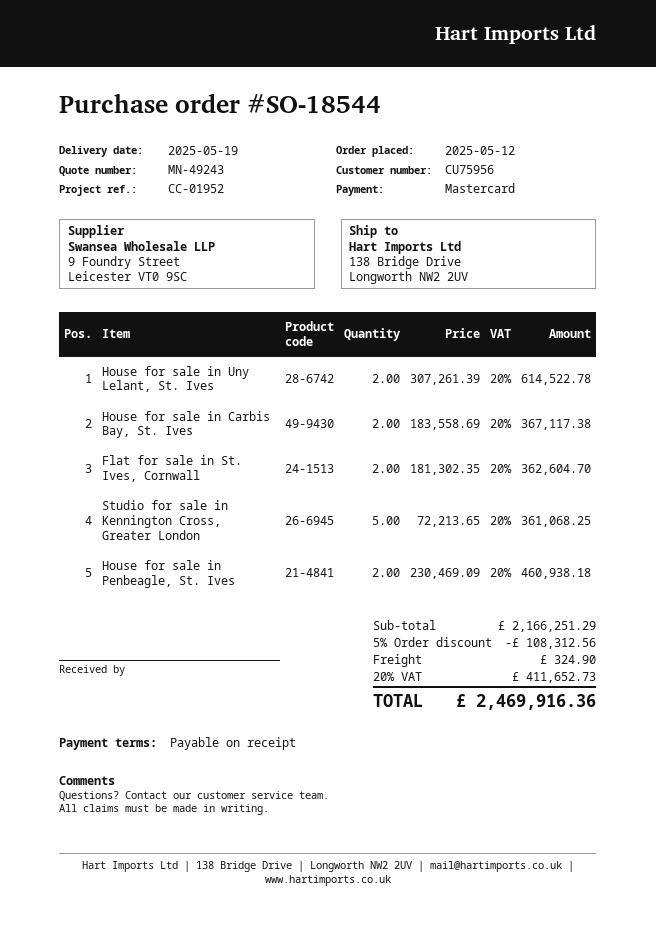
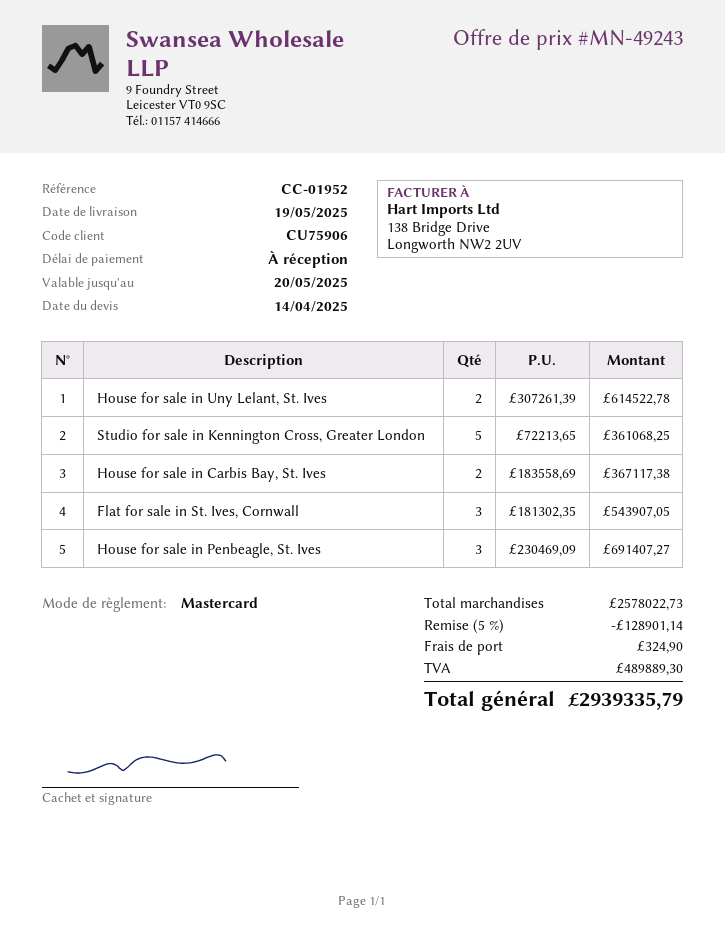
customer number: CU75956 -> CU75906
Flat for sale in St. Ives, Cornwall: 2 x 181302.35 = 362604.70 -> 3 x 181302.35 = 543907.05
House for sale in Penbeagle, St. Ives: 2 x 230469.09 = 460938.18 -> 3 x 230469.09 = 691407.27
subtotal: 2166251.29 -> 2578022.73
discount: 5% = 108312.56 -> 5% = 128901.14
tax: 411652.73 -> 489889.30
total: 2469916.36 -> 2939335.79

